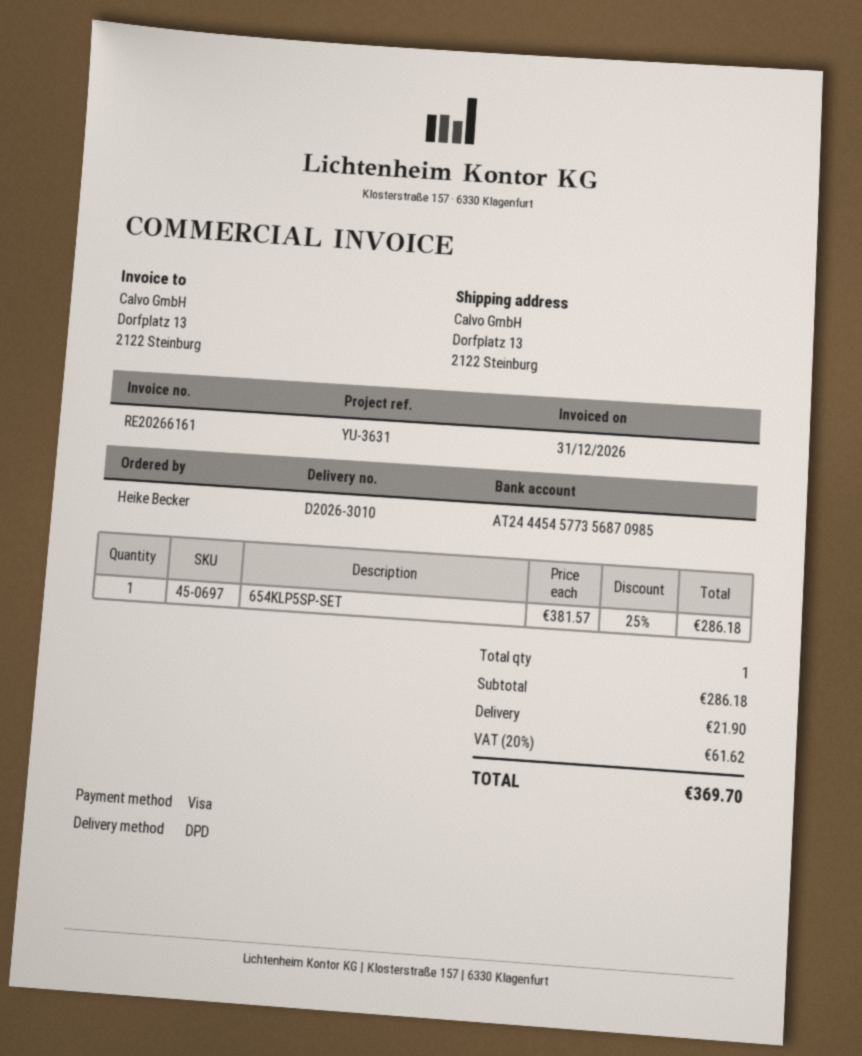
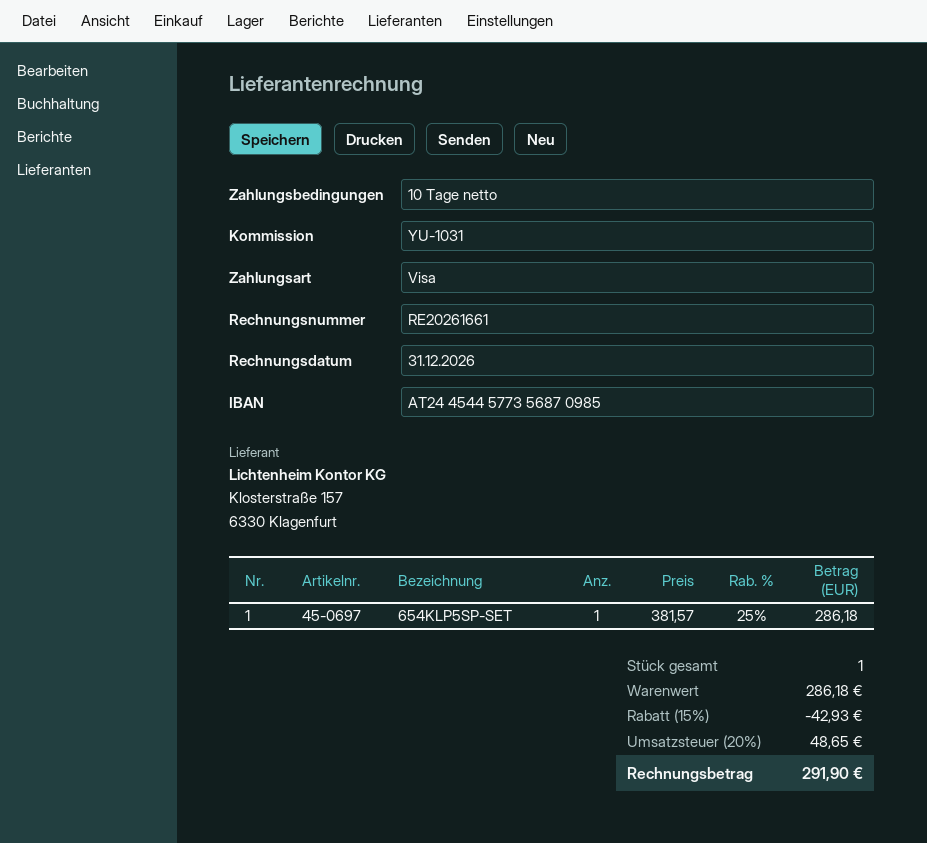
invoice number: RE20266161 -> RE20261661
reference: YU-3631 -> YU-1031
bank account: AT244454577356870985 -> AT244544577356870985
discount: none -> 15% = 42.93
shipping: 21.90 -> none
tax: 20% = 61.62 -> 20% = 48.65
total: 369.70 -> 291.90

